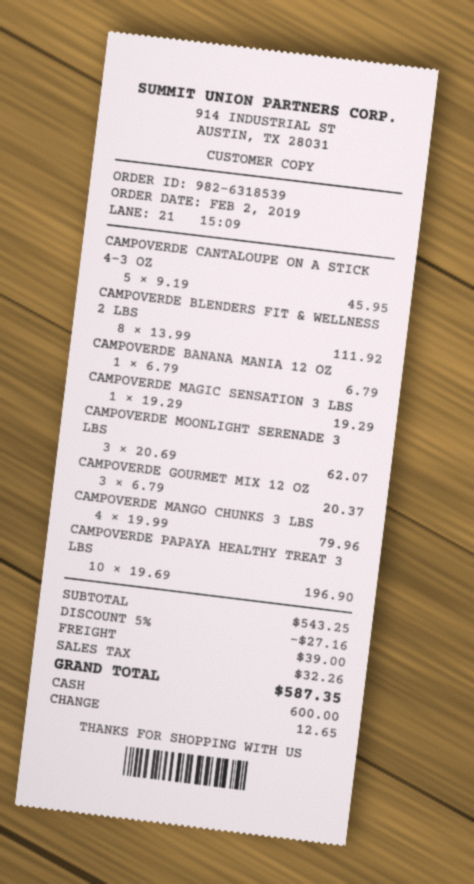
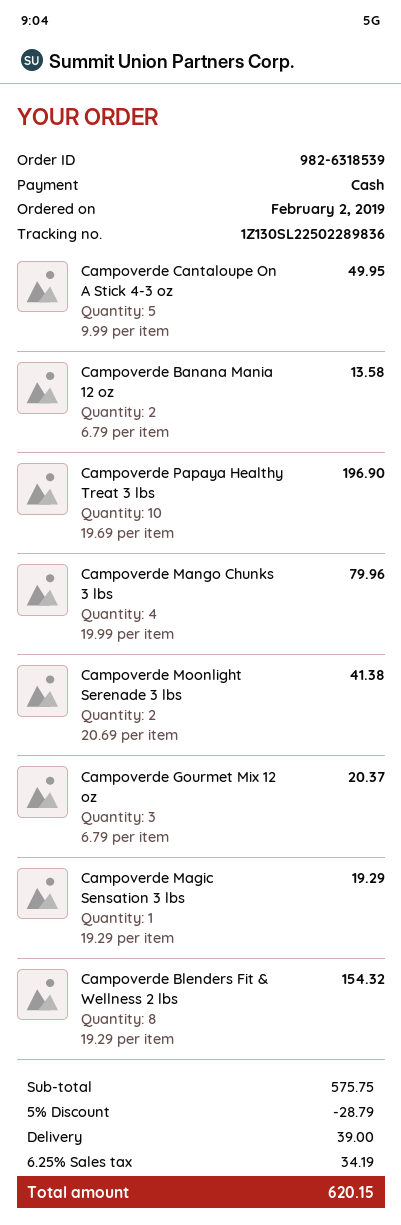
CAMPOVERDE CANTALOUPE ON A STICK 4-3 OZ: 5 x 9.19 = 45.95 -> 5 x 9.99 = 49.95
CAMPOVERDE BLENDERS FIT & WELLNESS 2 LBS: 8 x 13.99 = 111.92 -> 8 x 19.29 = 154.32
CAMPOVERDE BANANA MANIA 12 OZ: 1 x 6.79 = 6.79 -> 2 x 6.79 = 13.58
CAMPOVERDE MOONLIGHT SERENADE 3 LBS: 3 x 20.69 = 62.07 -> 2 x 20.69 = 41.38
subtotal: 543.25 -> 575.75
discount: 5% = 27.16 -> 5% = 28.79
tax: 32.26 -> 34.19
total: 587.35 -> 620.15

